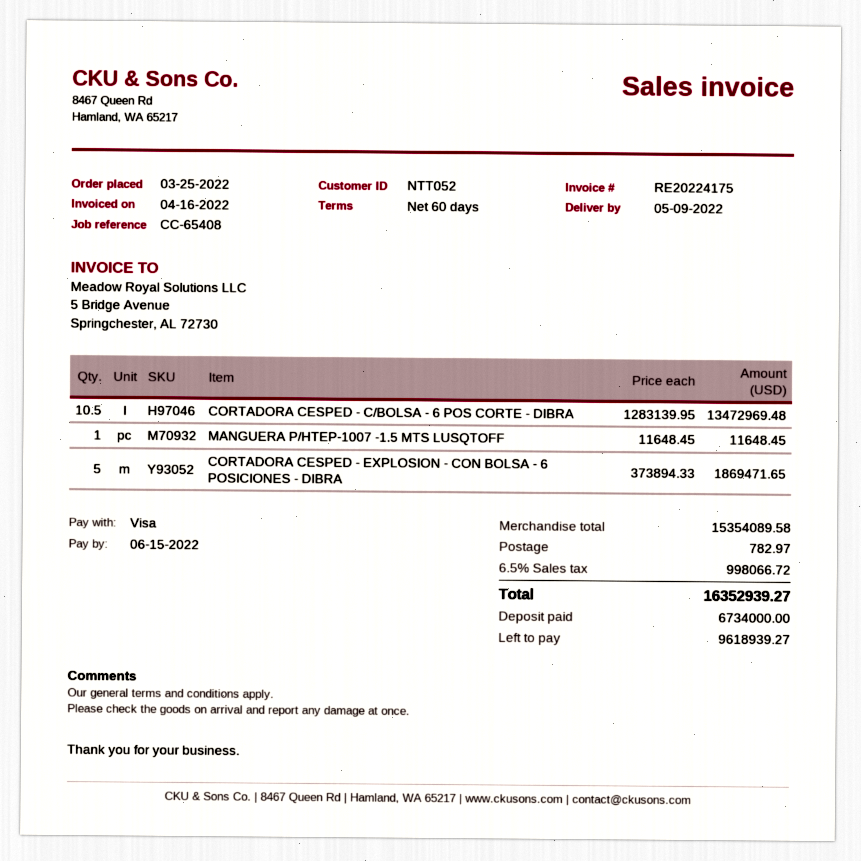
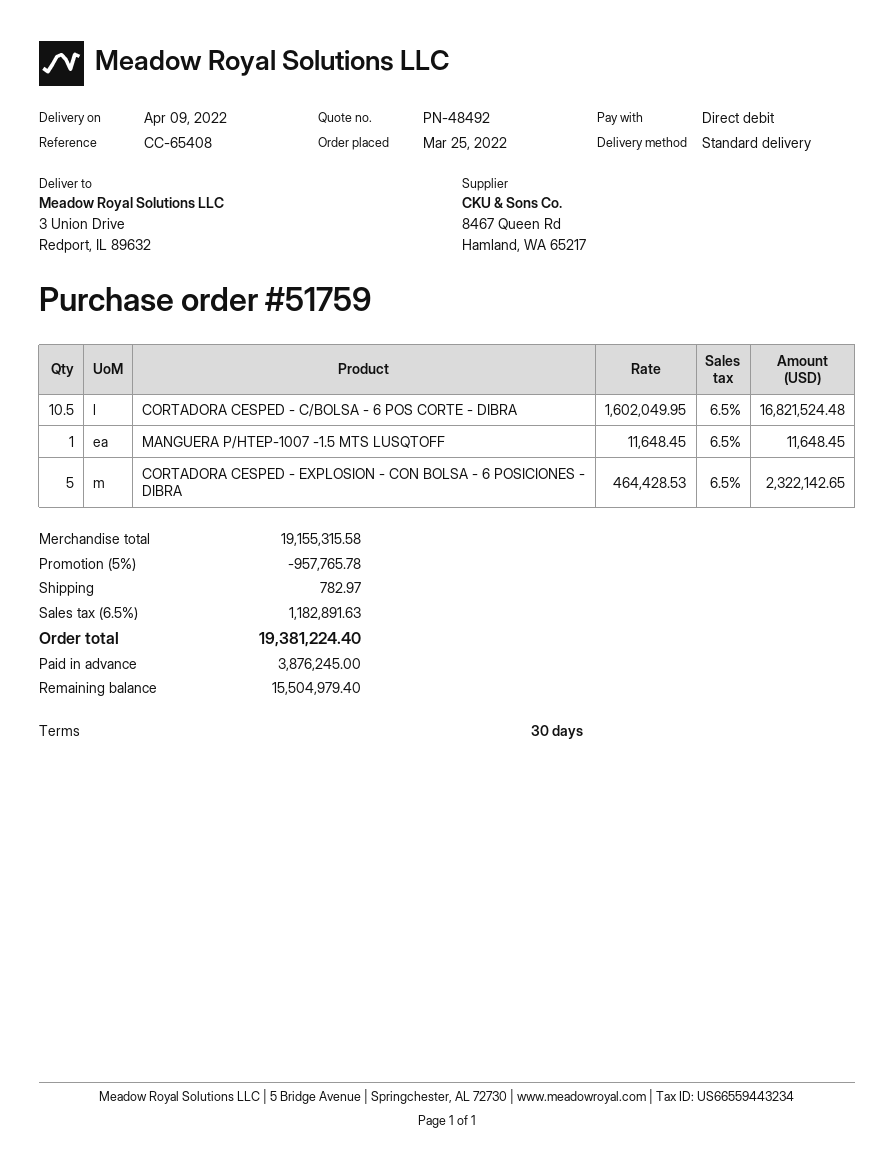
delivery date: 2022-05-09 -> 2022-04-09
payment terms: 60 days -> 30 days
payment method: Visa -> direct debit
CORTADORA CESPED - C/BOLSA - 6 POS CORTE - DIBRA: 10.5 x 1283139.95 = 13472969.48 -> 10.5 x 1602049.95 = 16821524.48
CORTADORA CESPED - EXPLOSION - CON BOLSA - 6 POSICIONES - DIBRA: 5 x 373894.33 = 1869471.65 -> 5 x 464428.53 = 2322142.65
subtotal: 15354089.58 -> 19155315.58
discount: none -> 5% = 957765.78
tax: 6.5% = 998066.72 -> 6.5% = 1182891.63
total: 16352939.27 -> 19381224.40
deposit: 6734000.00 -> 3876245.00
balance: 9618939.27 -> 15504979.40

